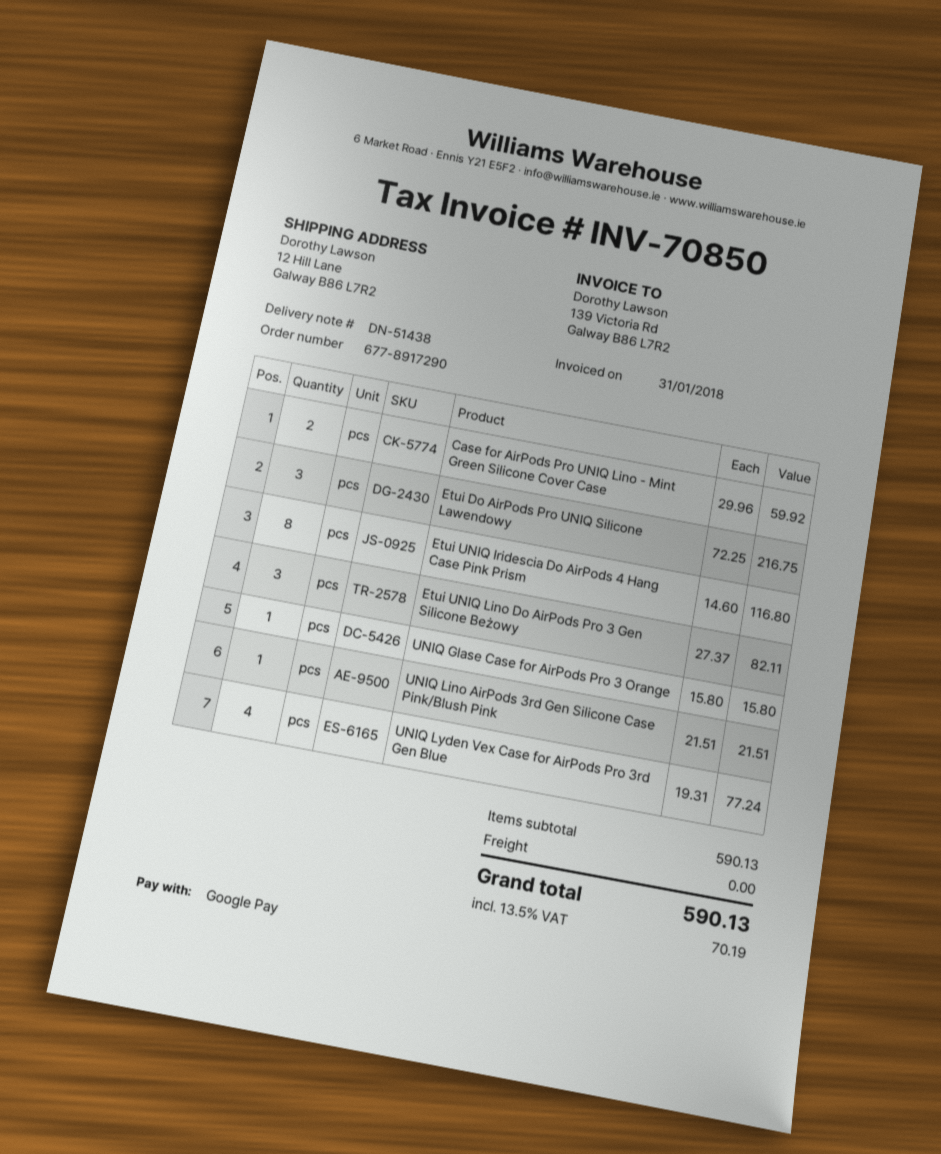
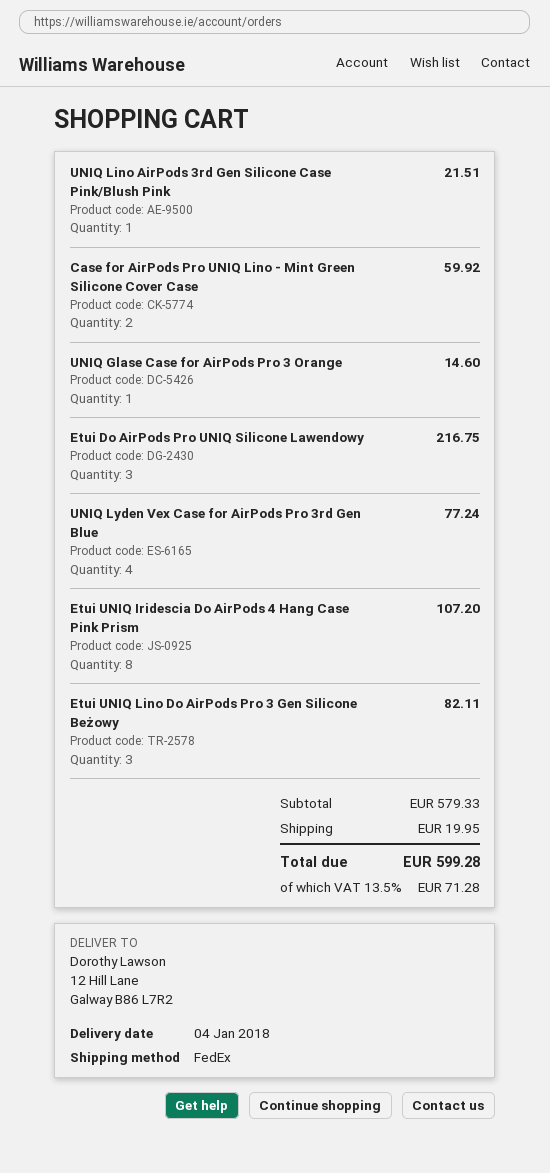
Etui UNIQ Iridescia Do AirPods 4 Hang Case Pink Prism: 8 for 116.80 -> 8 for 107.20
UNIQ Glase Case for AirPods Pro 3 Orange: 1 for 15.80 -> 1 for 14.60
subtotal: 590.13 -> 579.33
shipping: 0.00 -> 19.95
tax: 13.5% = 70.19 -> 13.5% = 71.28
total: 590.13 -> 599.28

